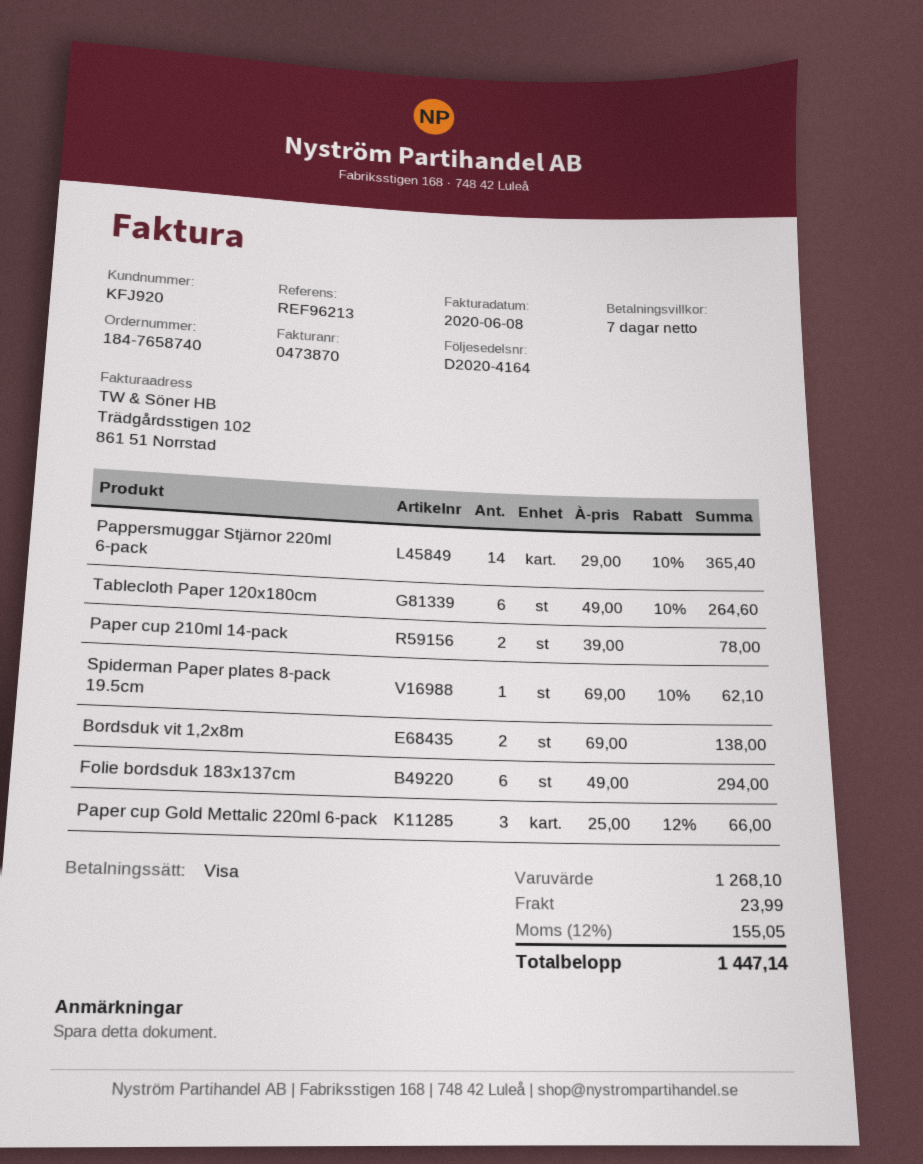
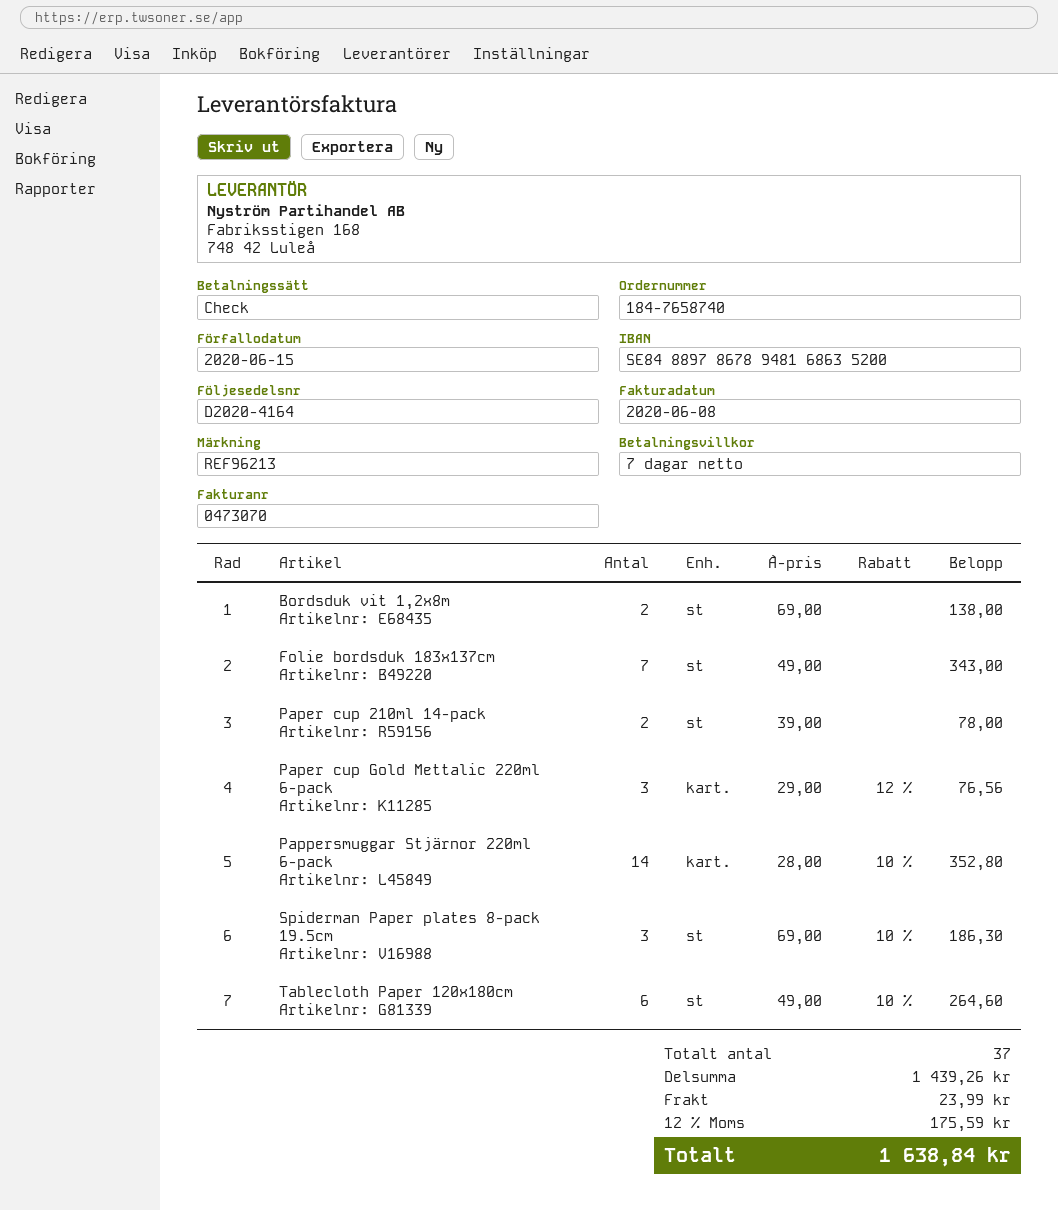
invoice number: 0473870 -> 0473070
payment method: Visa -> cheque
Pappersmuggar Stjärnor 220ml 6-pack: 14 x 29.00 - 10% = 365.40 -> 14 x 28.00 - 10% = 352.80
Spiderman Paper plates 8-pack 19.5cm: 1 x 69.00 - 10% = 62.10 -> 3 x 69.00 - 10% = 186.30
Folie bordsduk 183x137cm: 6 x 49.00 = 294.00 -> 7 x 49.00 = 343.00
Paper cup Gold Mettalic 220ml 6-pack: 3 x 25.00 - 12% = 66.00 -> 3 x 29.00 - 12% = 76.56
subtotal: 1268.10 -> 1439.26
tax: 12% = 155.05 -> 12% = 175.59
total: 1447.14 -> 1638.84

